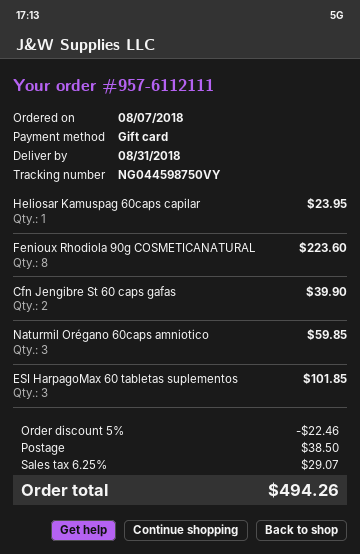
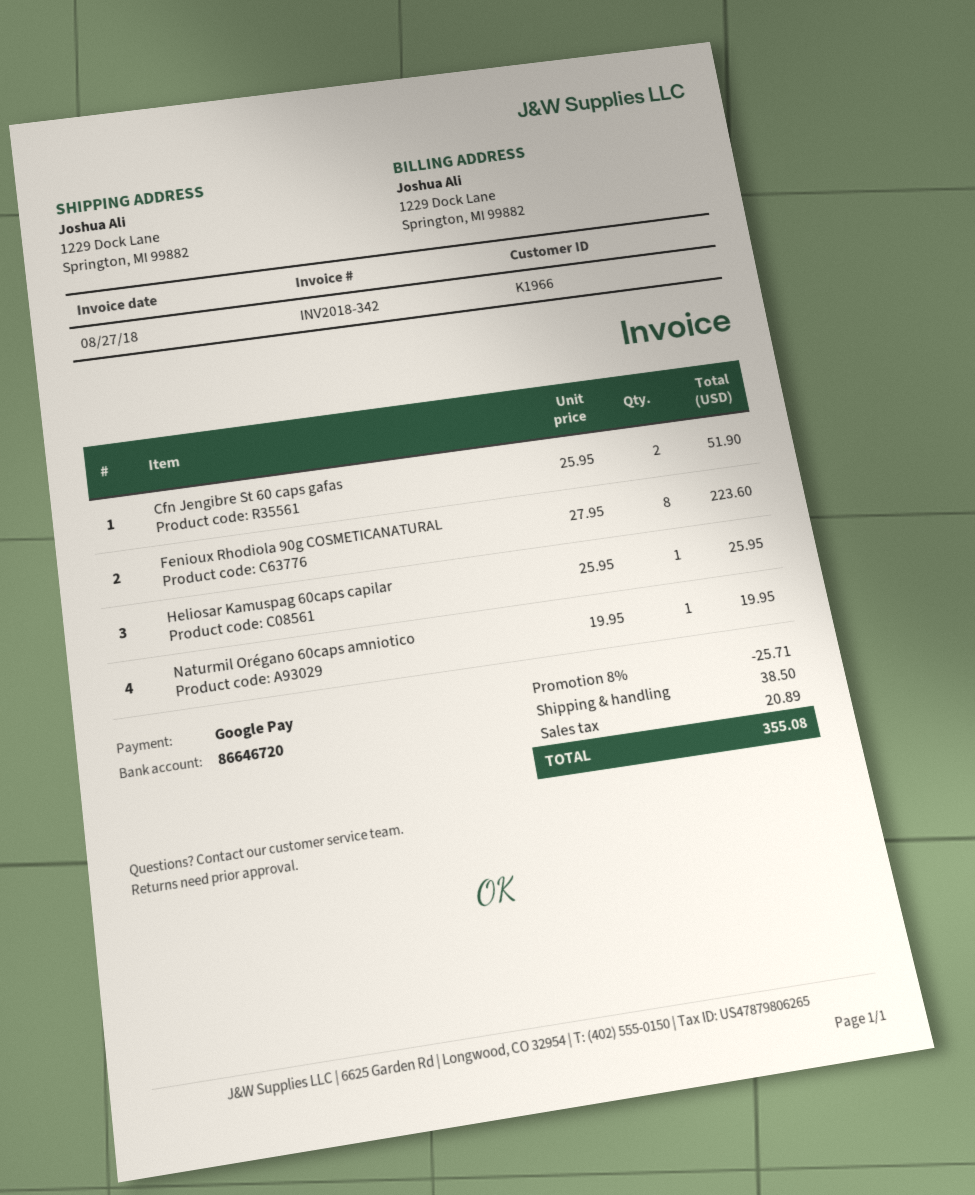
payment method: gift card -> Google Pay
Heliosar Kamuspag 60caps capilar: 1 for 23.95 -> 1 for 25.95
Cfn Jengibre St 60 caps gafas: 2 for 39.90 -> 2 for 51.90
Naturmil Orégano 60caps amniotico: 3 for 59.85 -> 1 for 19.95
ESI HarpagoMax 60 tabletas suplementos: 3 for 101.85 -> none
discount: 5% = 22.46 -> 8% = 25.71
tax: 29.07 -> 20.89
total: 494.26 -> 355.08

